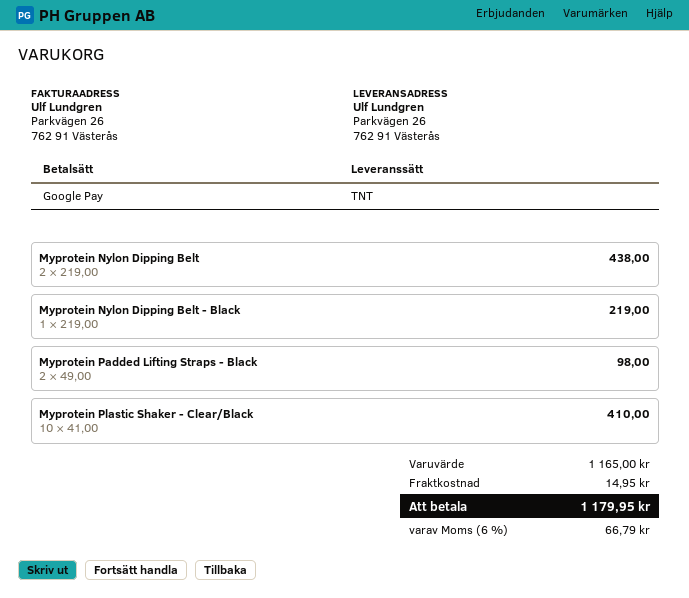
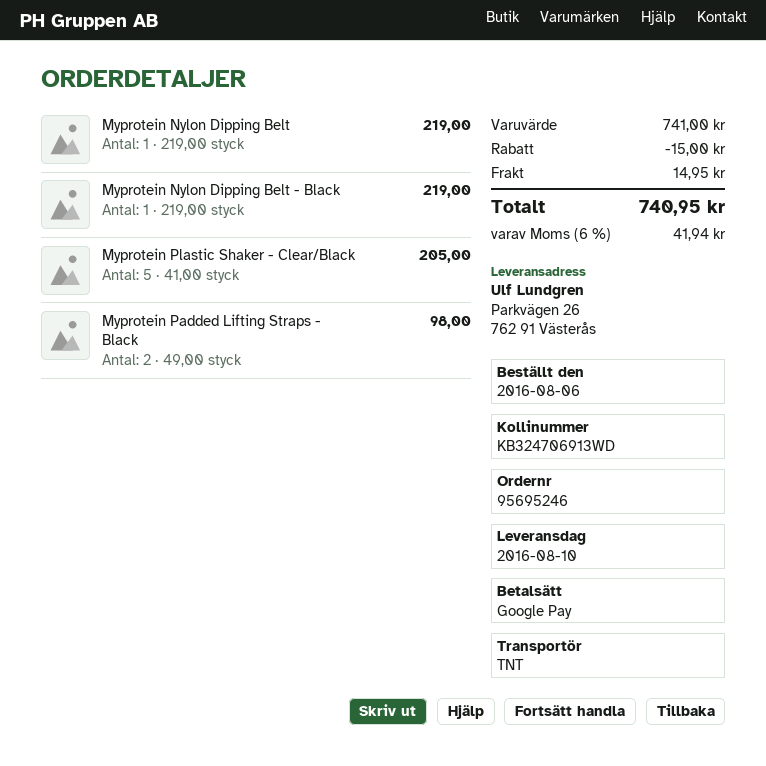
Myprotein Nylon Dipping Belt: 2 x 219.00 = 438.00 -> 1 x 219.00 = 219.00
Myprotein Plastic Shaker - Clear/Black: 10 x 41.00 = 410.00 -> 5 x 41.00 = 205.00
subtotal: 1165.00 -> 741.00
discount: none -> 15.00
tax: 6% = 66.79 -> 6% = 41.94
total: 1179.95 -> 740.95

